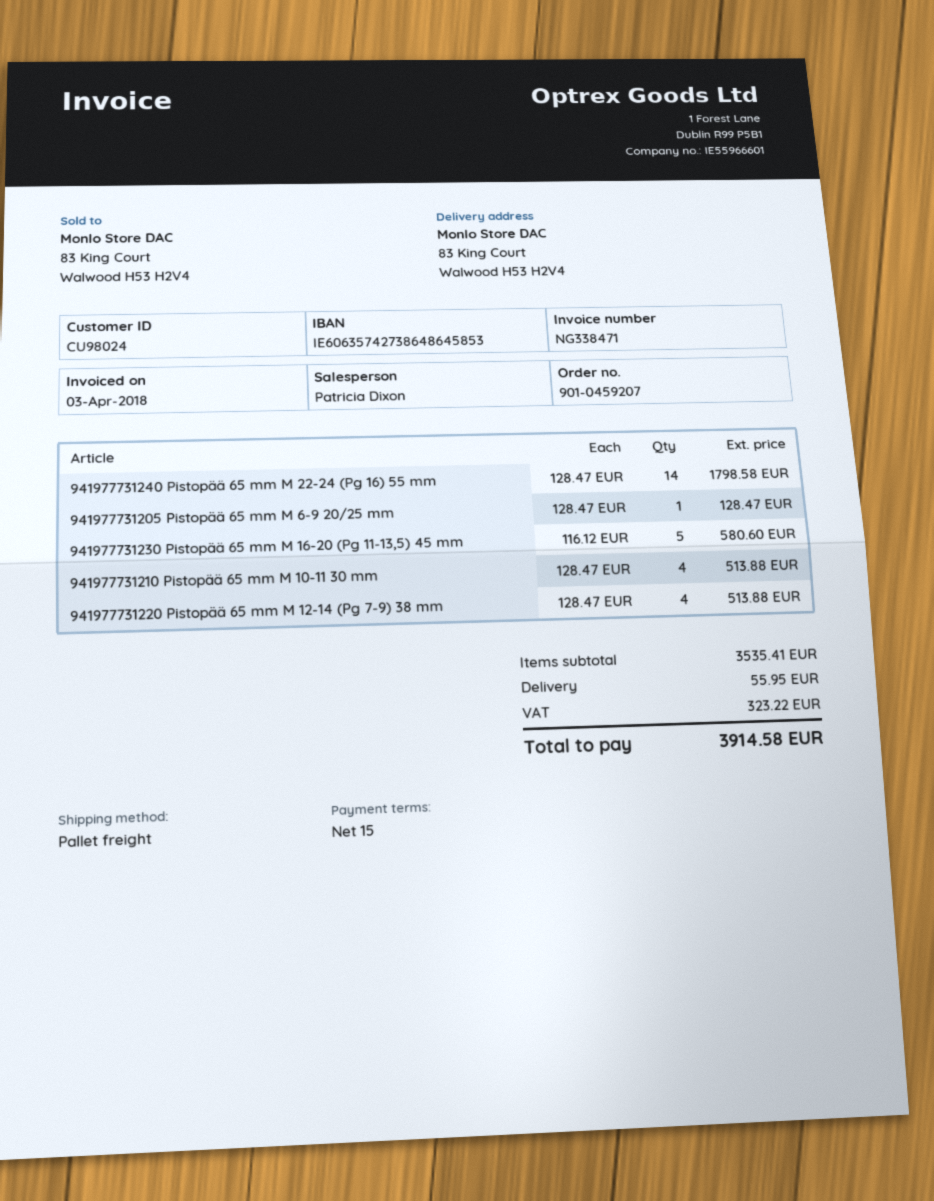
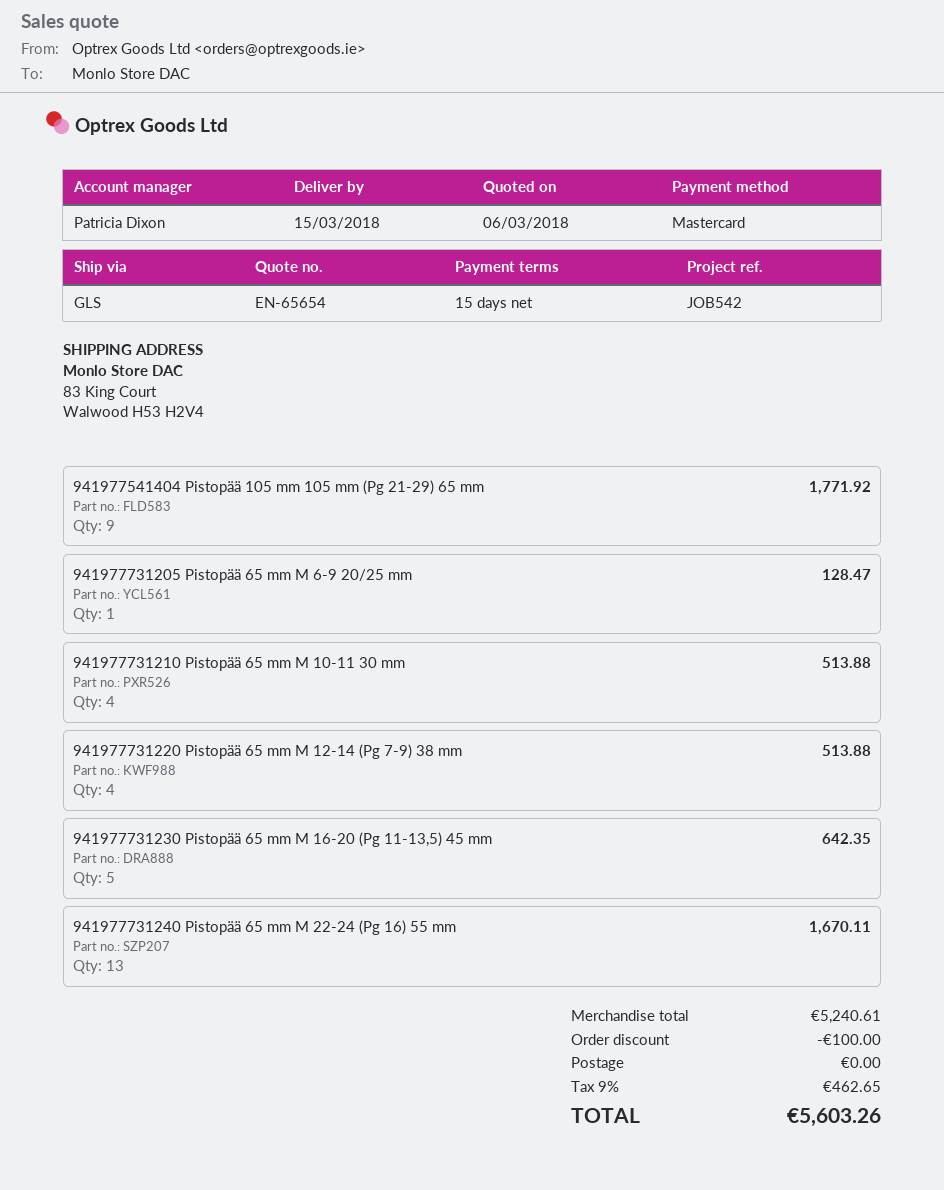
shipping method: pallet freight -> GLS
941977731240 Pistopää 65 mm M 22-24 (Pg 16) 55 mm: 14 for 1798.58 -> 13 for 1670.11
941977731230 Pistopää 65 mm M 16-20 (Pg 11-13,5) 45 mm: 5 for 580.60 -> 5 for 642.35
941977541404 Pistopää 105 mm 105 mm (Pg 21-29) 65 mm: none -> 9 for 1771.92
subtotal: 3535.41 -> 5240.61
discount: none -> 100.00
shipping: 55.95 -> 0.00
tax: 323.22 -> 462.65
total: 3914.58 -> 5603.26

